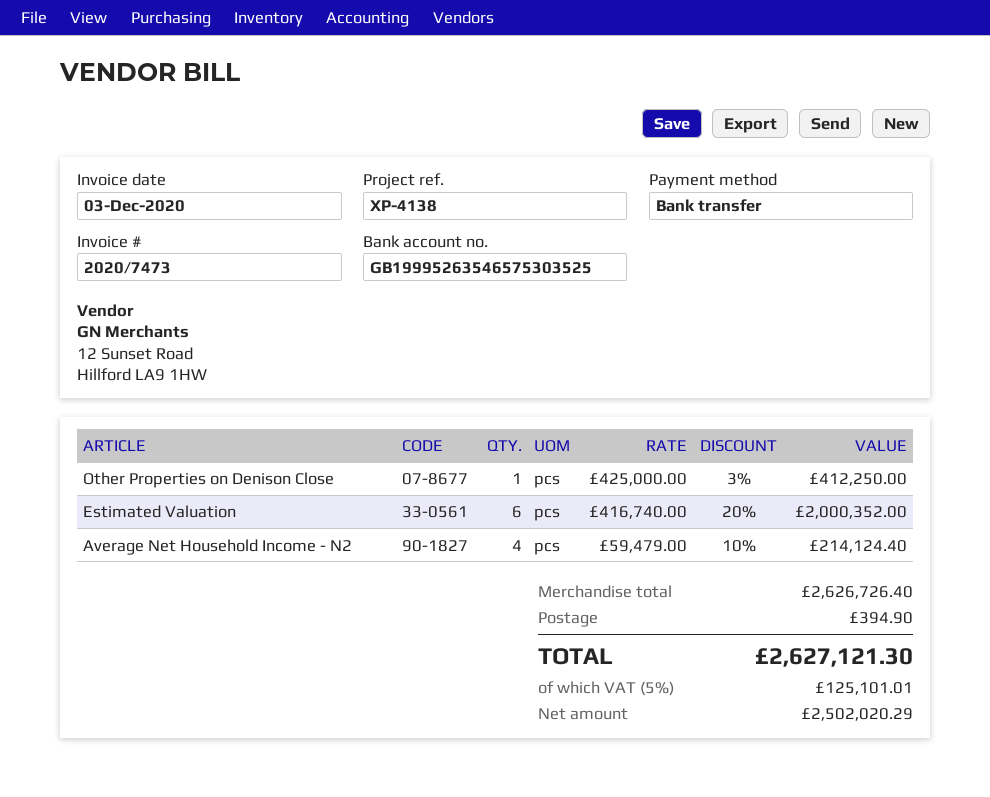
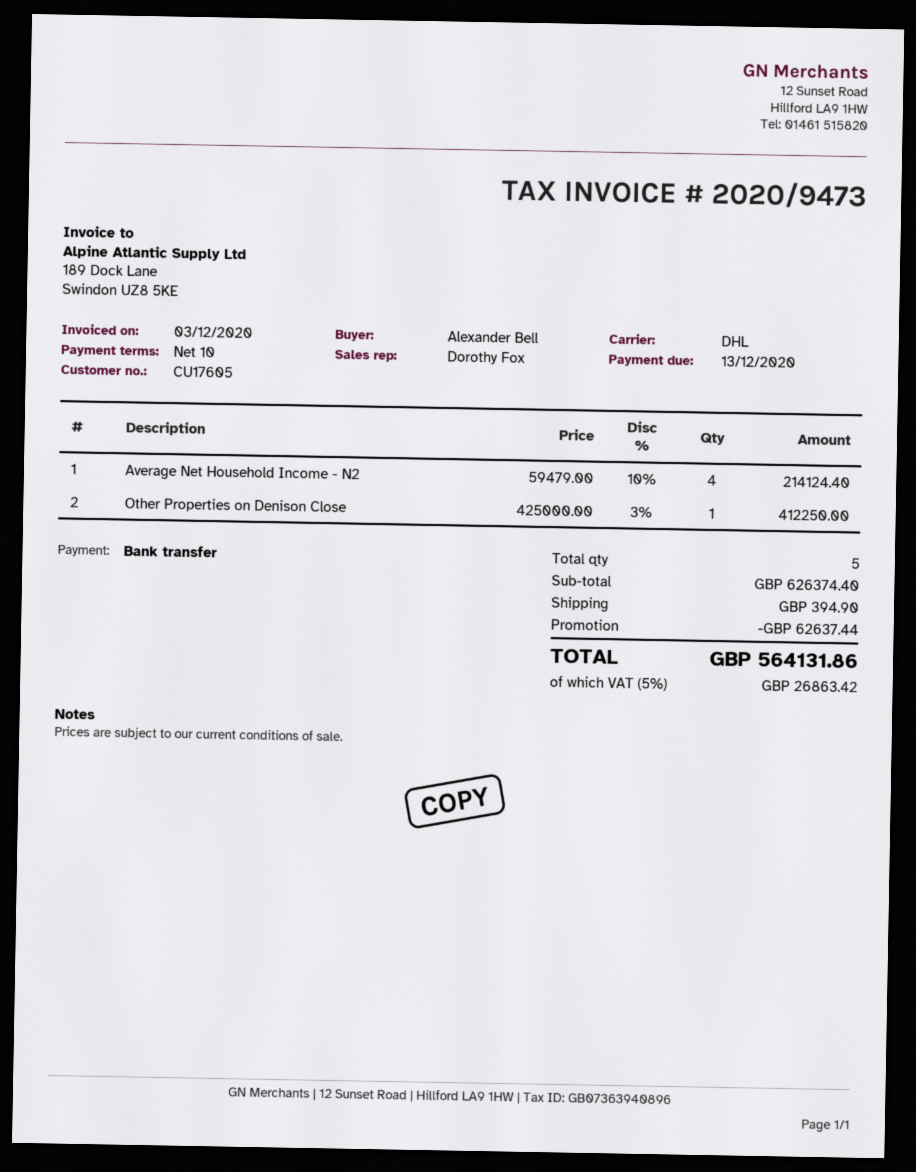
invoice number: 2020/7473 -> 2020/9473
Estimated Valuation: 6 x 416740.00 - 20% = 2000352.00 -> none
subtotal: 2626726.40 -> 626374.40
discount: none -> 62637.44
tax: 5% = 125101.01 -> 5% = 26863.42
total: 2627121.30 -> 564131.86

